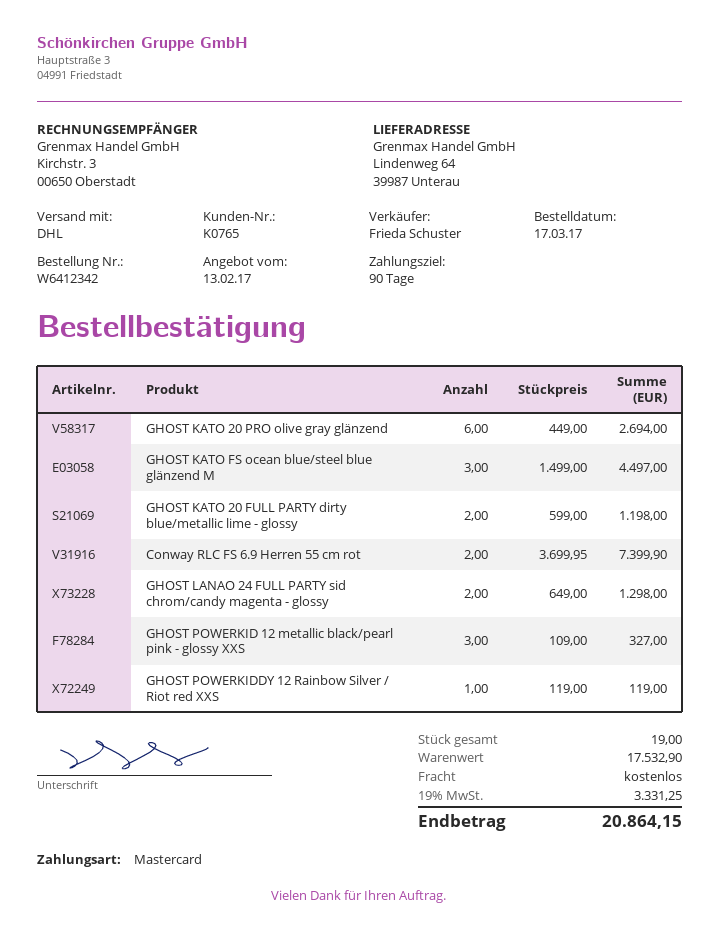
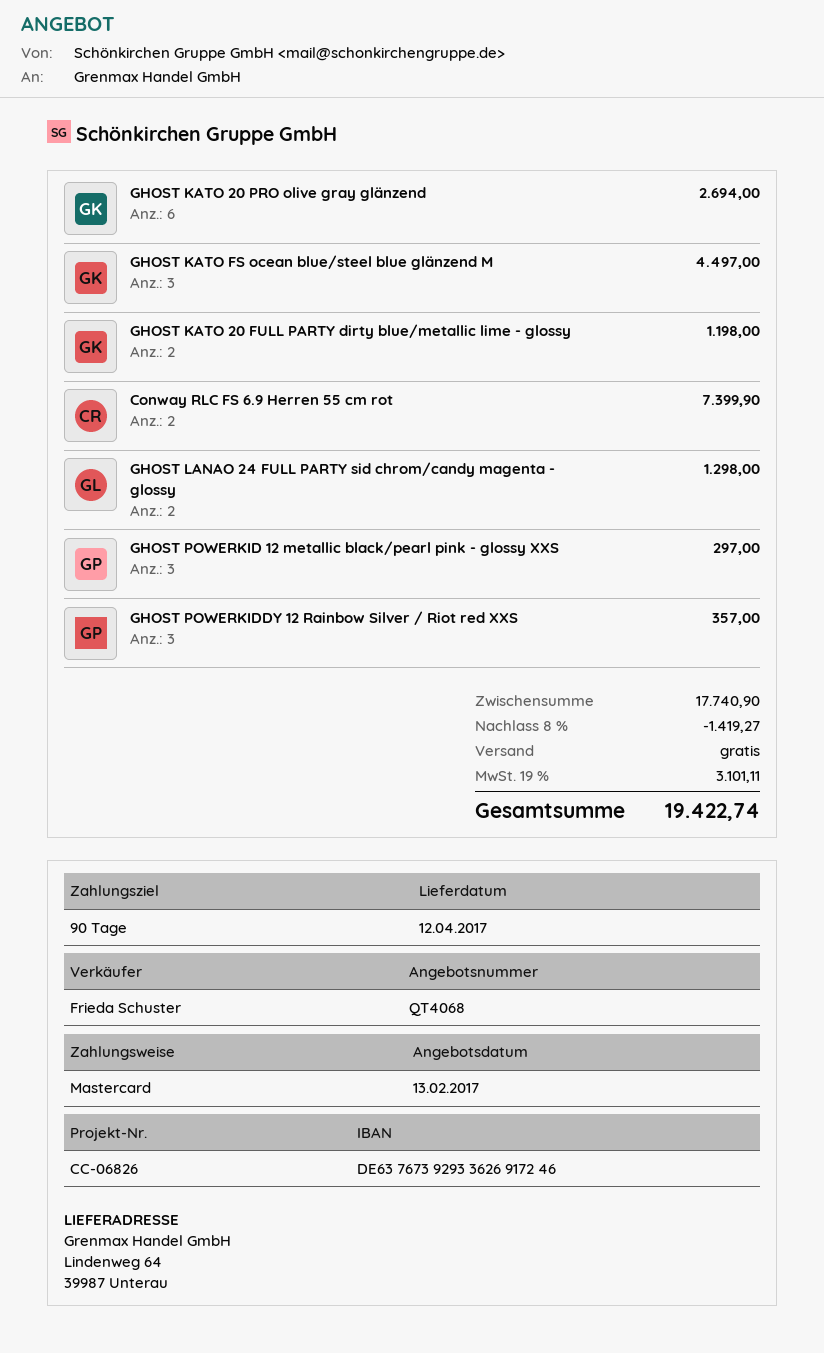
GHOST POWERKID 12 metallic black/pearl pink - glossy XXS: 3 for 327.00 -> 3 for 297.00
GHOST POWERKIDDY 12 Rainbow Silver / Riot red XXS: 1 for 119.00 -> 3 for 357.00
subtotal: 17532.90 -> 17740.90
discount: none -> 8% = 1419.27
tax: 19% = 3331.25 -> 19% = 3101.11
total: 20864.15 -> 19422.74

